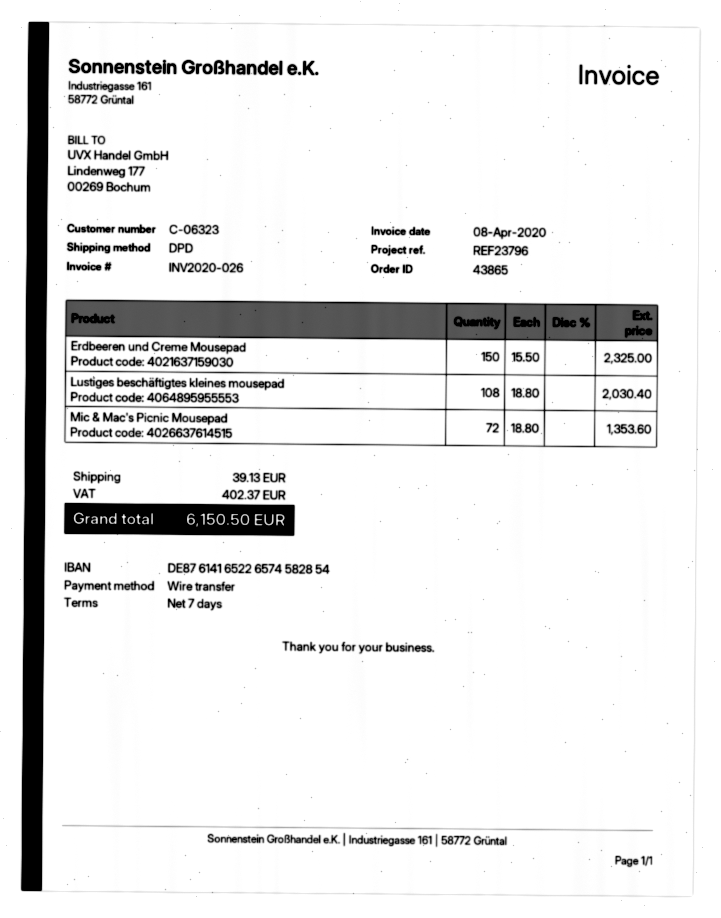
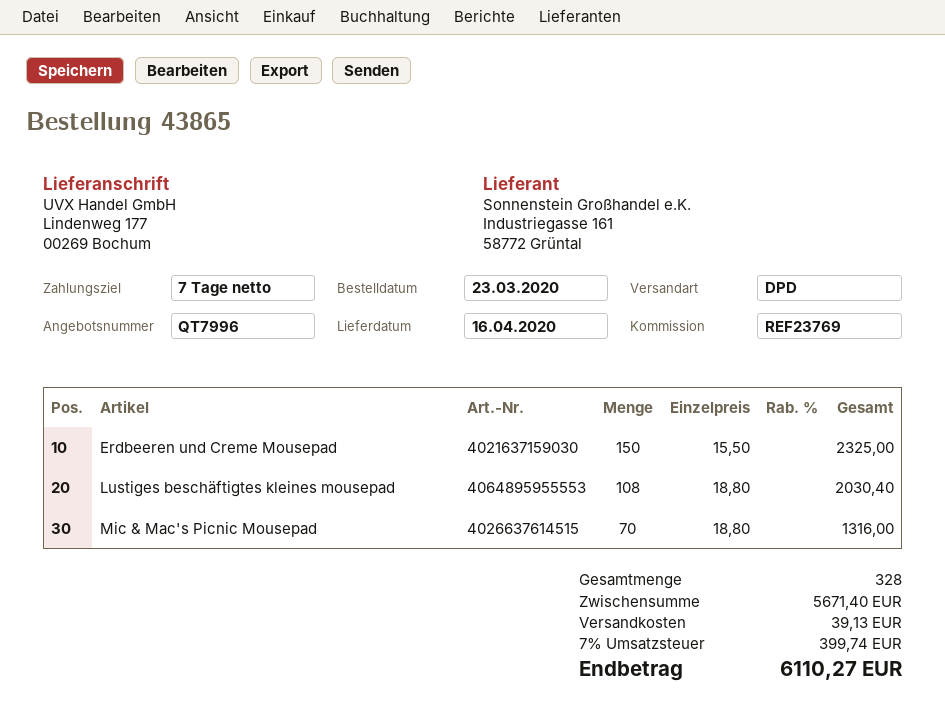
reference: REF23796 -> REF23769
Mic & Mac's Picnic Mousepad: 72 x 18.80 = 1353.60 -> 70 x 18.80 = 1316.00
tax: 402.37 -> 399.74
total: 6150.50 -> 6110.27

